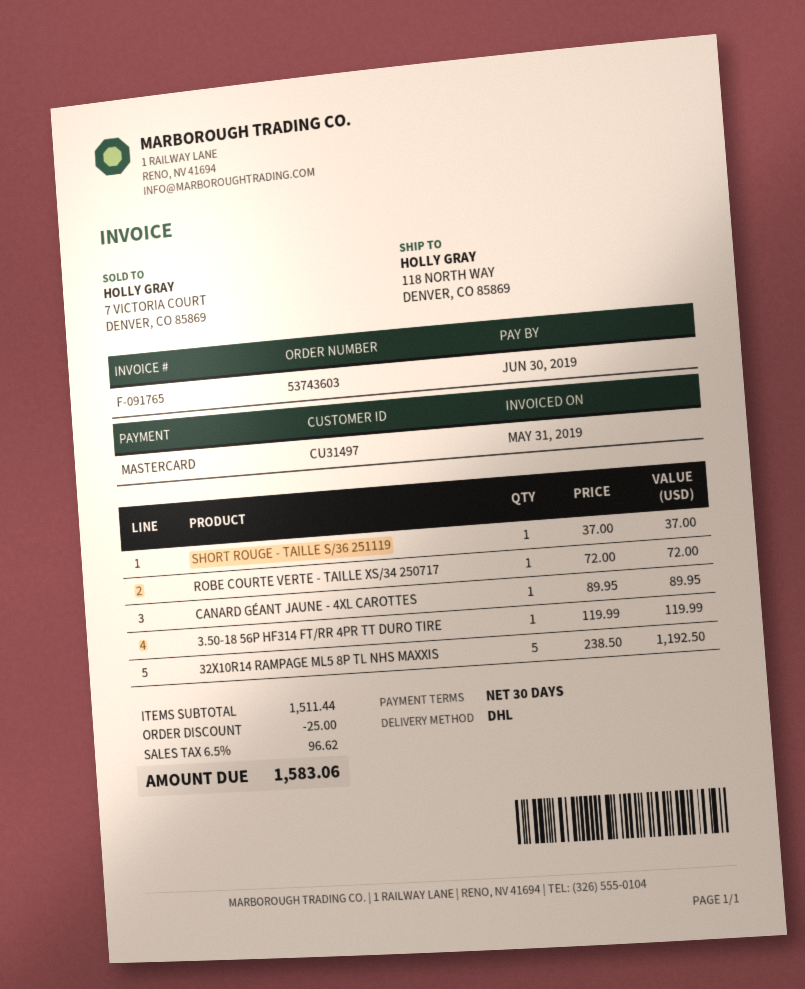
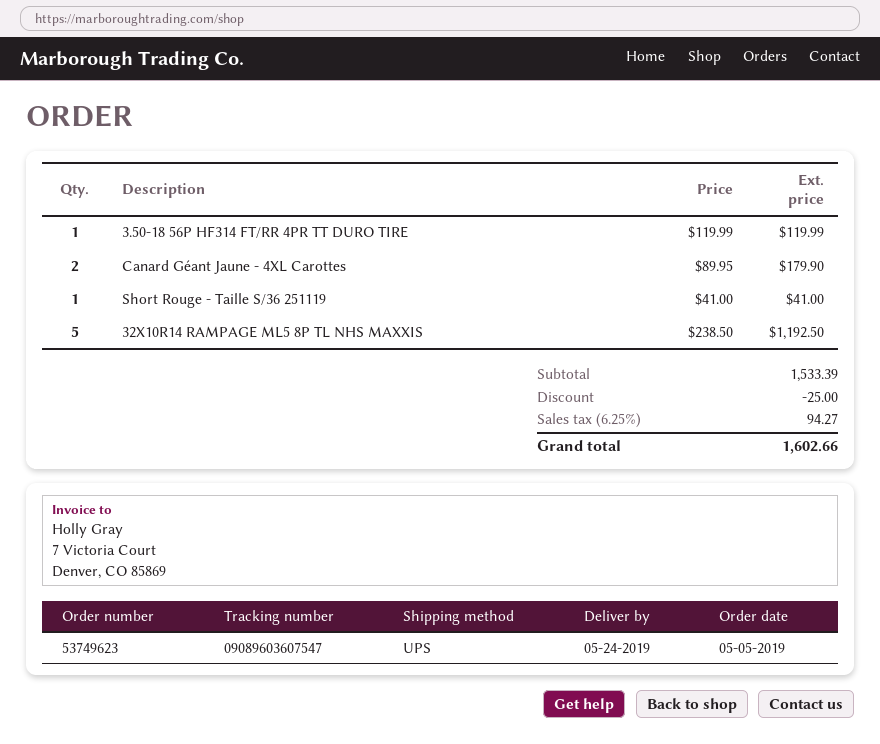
order number: 53743603 -> 53749623
shipping method: DHL -> UPS
SHORT ROUGE - TAILLE S/36 251119: 1 x 37.00 = 37.00 -> 1 x 41.00 = 41.00
ROBE COURTE VERTE - TAILLE XS/34 250717: 1 x 72.00 = 72.00 -> none
CANARD GÉANT JAUNE - 4XL CAROTTES: 1 x 89.95 = 89.95 -> 2 x 89.95 = 179.90
subtotal: 1511.44 -> 1533.39
tax: 6.5% = 96.62 -> 6.25% = 94.27
total: 1583.06 -> 1602.66

